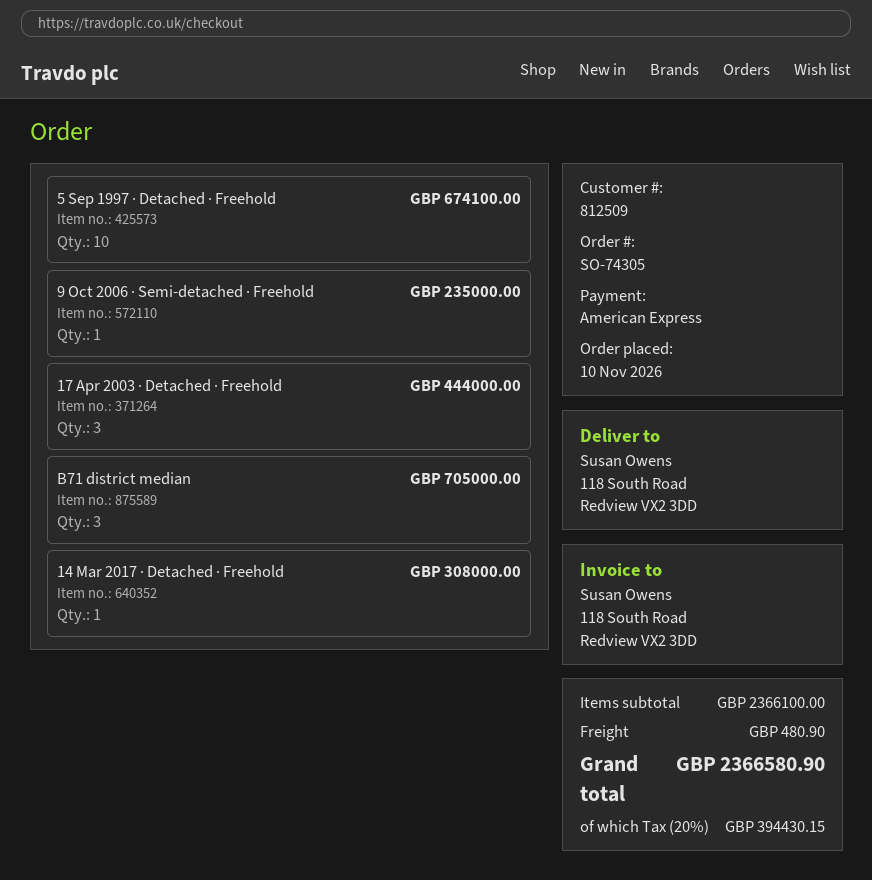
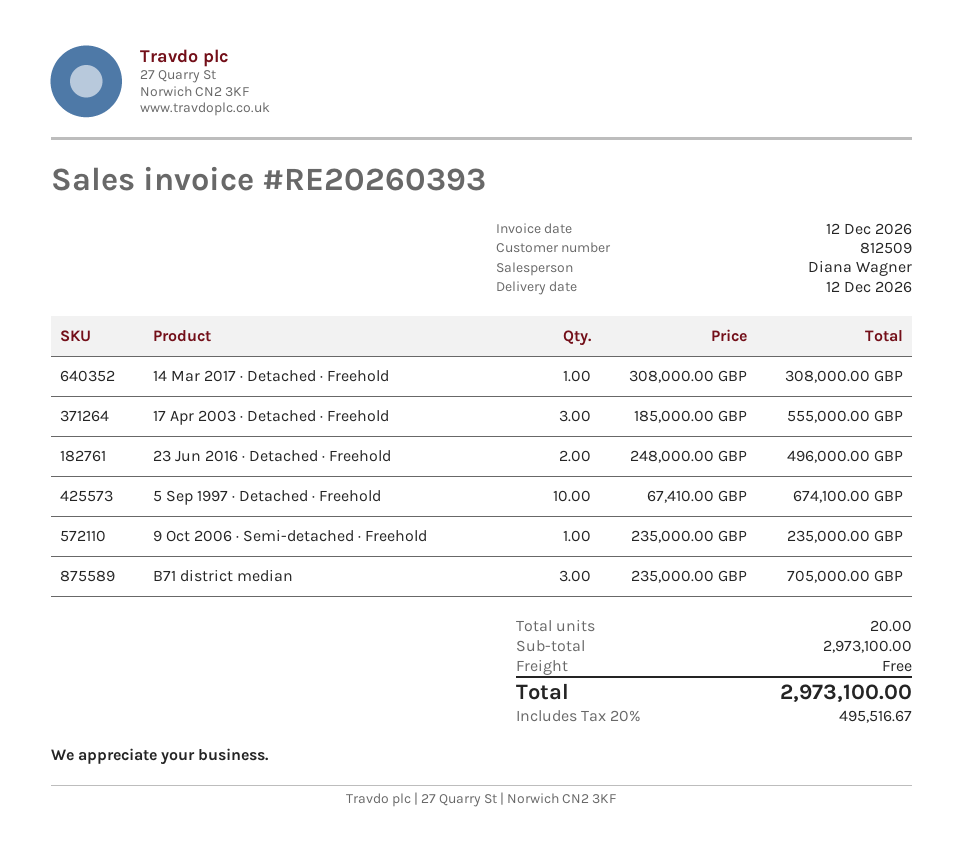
17 Apr 2003 · Detached · Freehold: 3 for 444000.00 -> 3 for 555000.00
23 Jun 2016 · Detached · Freehold: none -> 2 for 496000.00
subtotal: 2366100.00 -> 2973100.00
shipping: 480.90 -> 0.00
tax: 20% = 394430.15 -> 20% = 495516.67
total: 2366580.90 -> 2973100.00

